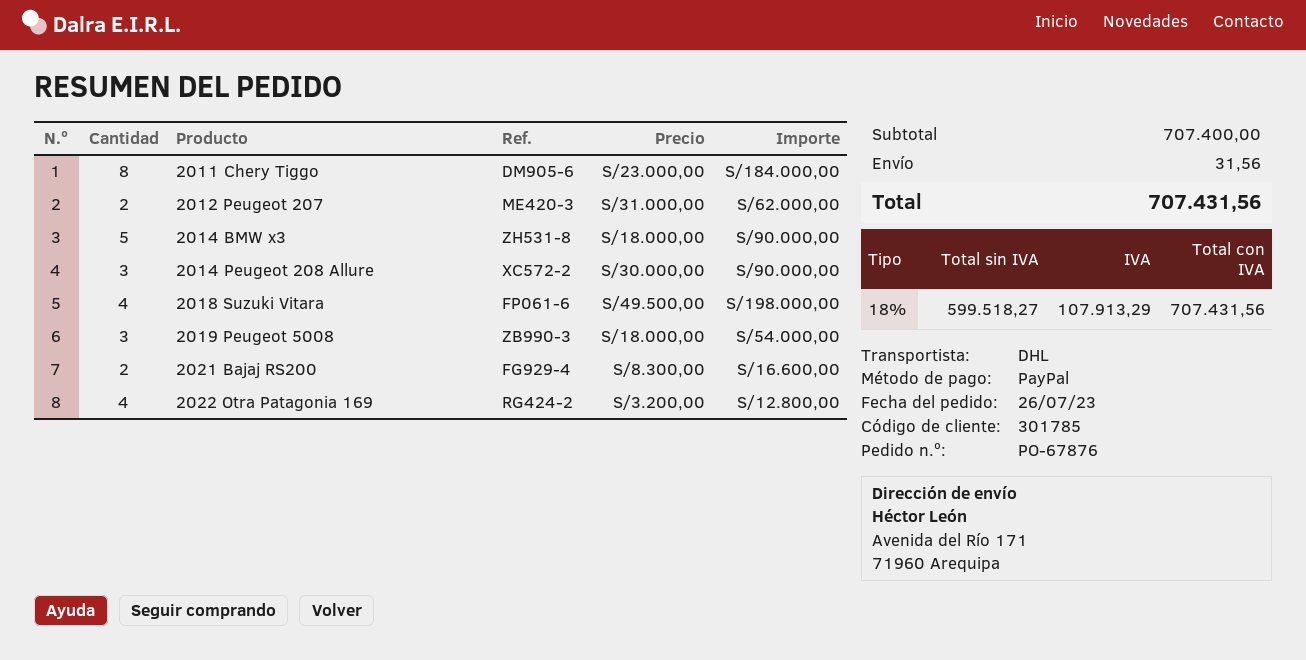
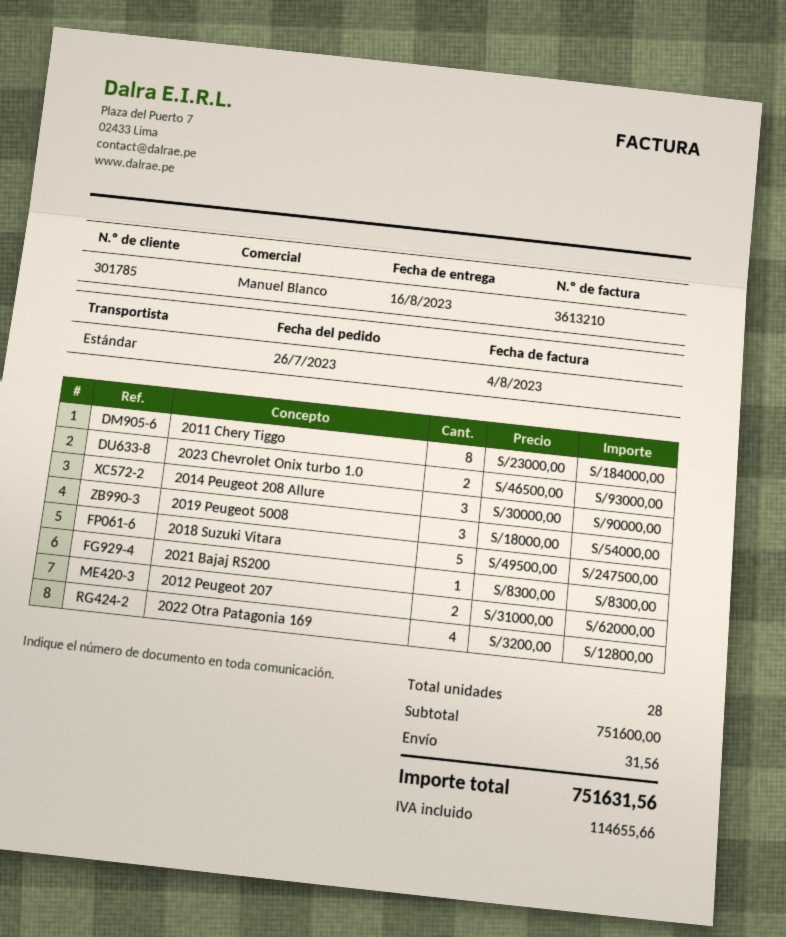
shipping method: DHL -> standard
2014 BMW x3: 5 x 18000.00 = 90000.00 -> none
2018 Suzuki Vitara: 4 x 49500.00 = 198000.00 -> 5 x 49500.00 = 247500.00
2021 Bajaj RS200: 2 x 8300.00 = 16600.00 -> 1 x 8300.00 = 8300.00
2023 Chevrolet Onix turbo 1.0: none -> 2 x 46500.00 = 93000.00
subtotal: 707400.00 -> 751600.00
tax: 107913.29 -> 114655.66
total: 707431.56 -> 751631.56

